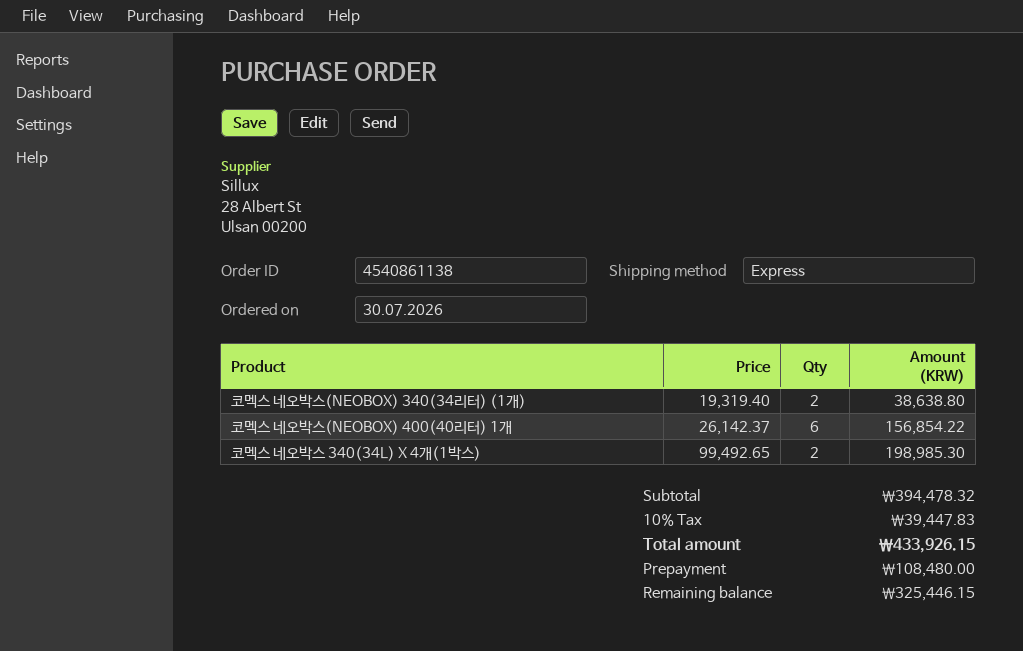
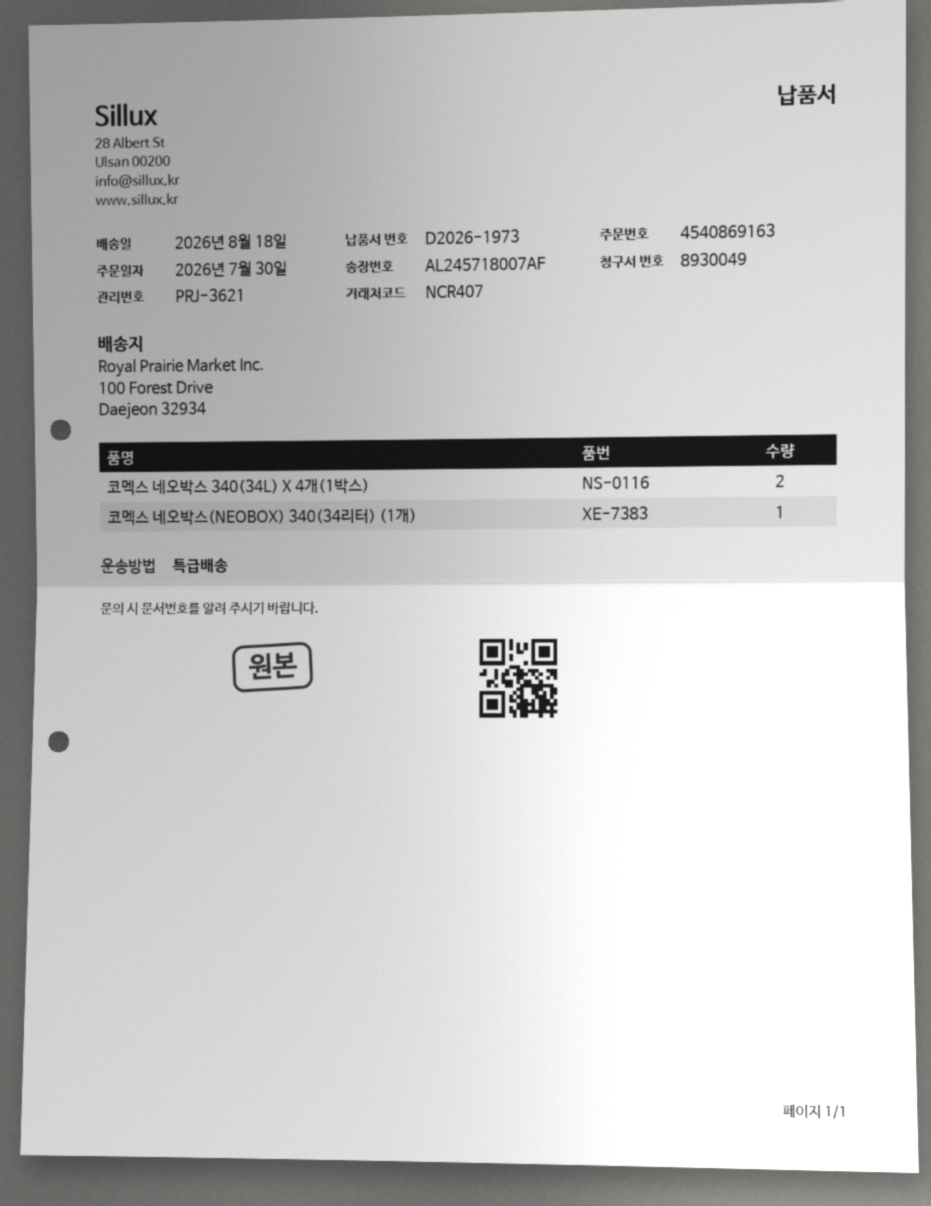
order number: 4540861138 -> 4540869163
코멕스 네오박스(NEOBOX) 340(34리터) (1개): 2 -> 1
코멕스 네오박스(NEOBOX) 400(40리터) 1개: 6 -> none

